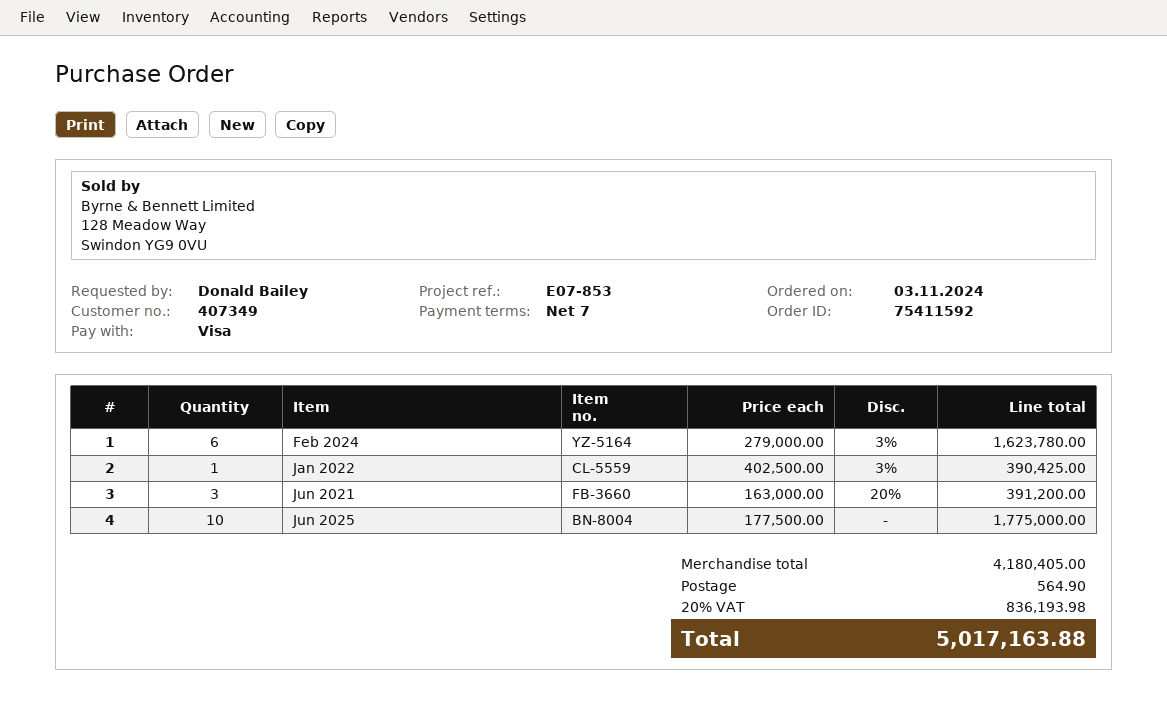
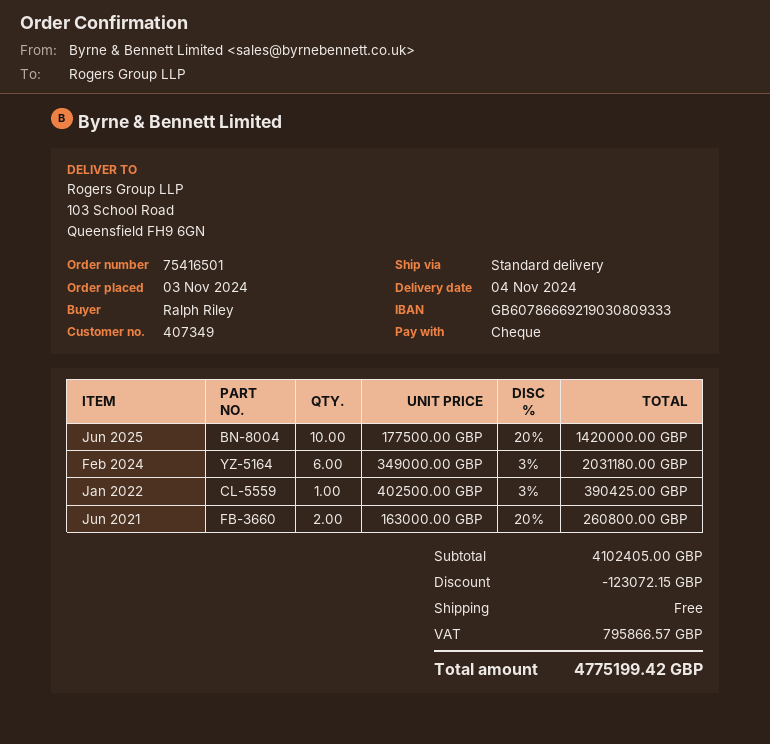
order number: 75411592 -> 75416501
ordered by: Donald Bailey -> Ralph Riley
payment method: Visa -> cheque
Feb 2024: 6 x 279000.00 - 3% = 1623780.00 -> 6 x 349000.00 - 3% = 2031180.00
Jun 2021: 3 x 163000.00 - 20% = 391200.00 -> 2 x 163000.00 - 20% = 260800.00
Jun 2025: 10 x 177500.00 = 1775000.00 -> 10 x 177500.00 - 20% = 1420000.00
subtotal: 4180405.00 -> 4102405.00
discount: none -> 123072.15
shipping: 564.90 -> 0.00
tax: 836193.98 -> 795866.57
total: 5017163.88 -> 4775199.42

